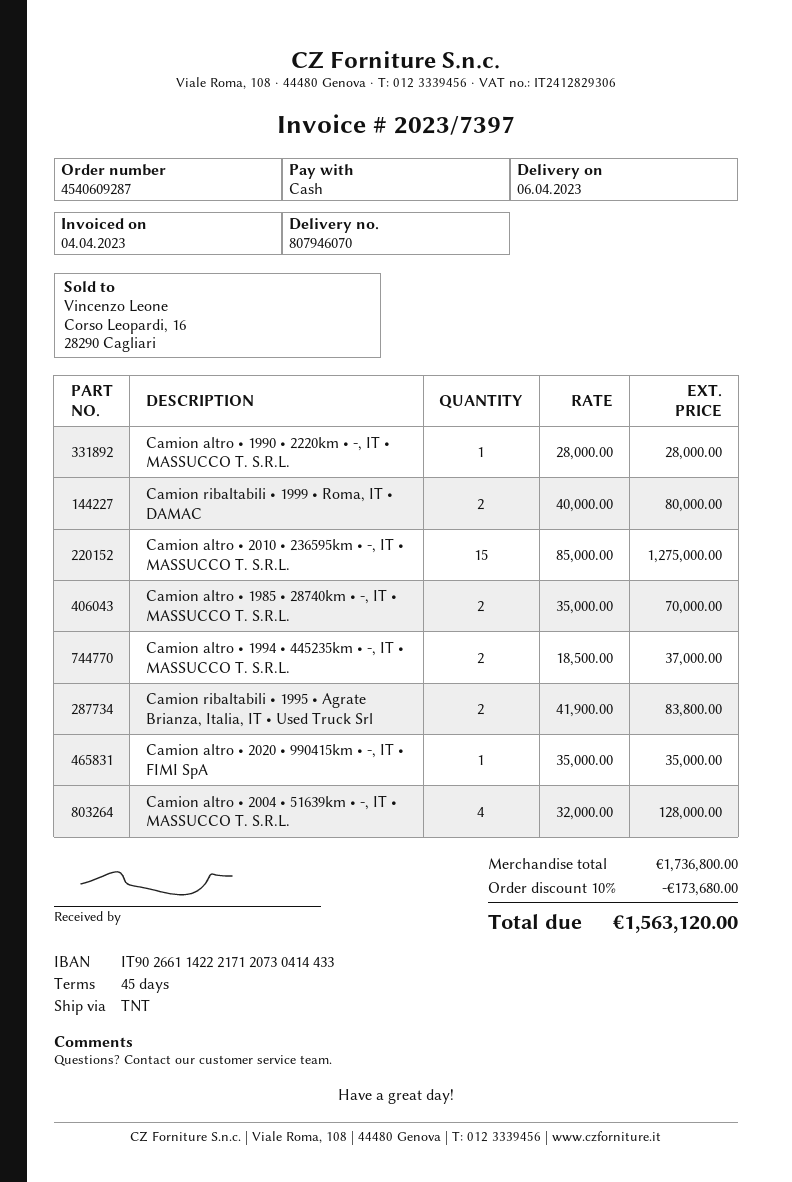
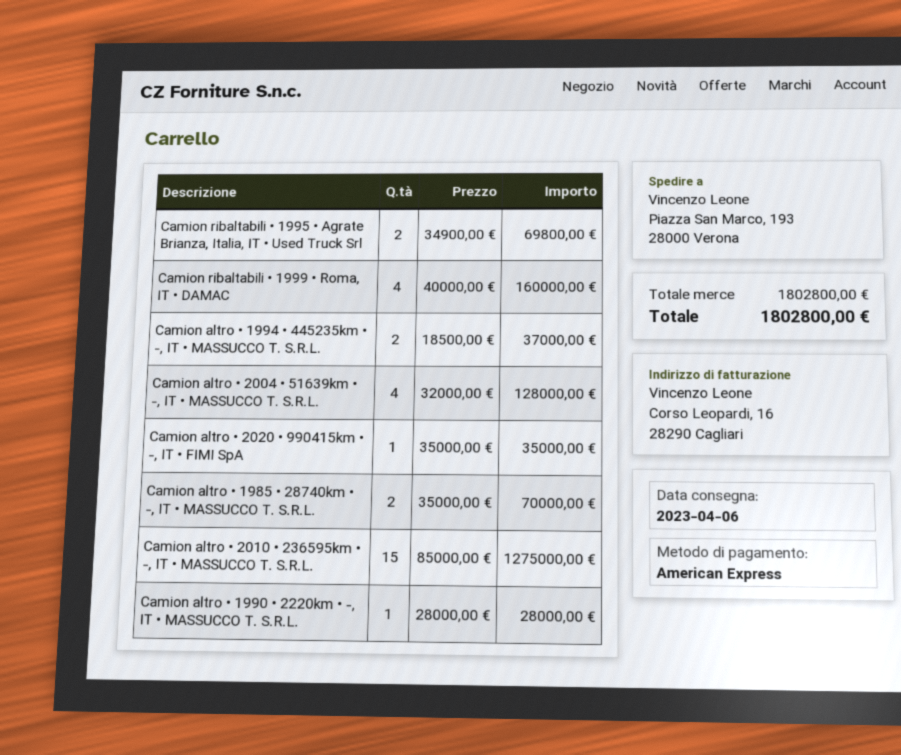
payment method: cash -> American Express
Camion ribaltabili • 1999 • Roma, IT • DAMAC: 2 x 40000.00 = 80000.00 -> 4 x 40000.00 = 160000.00
Camion ribaltabili • 1995 • Agrate Brianza, Italia, IT • Used Truck Srl: 2 x 41900.00 = 83800.00 -> 2 x 34900.00 = 69800.00
subtotal: 1736800.00 -> 1802800.00
discount: 10% = 173680.00 -> none
total: 1563120.00 -> 1802800.00

